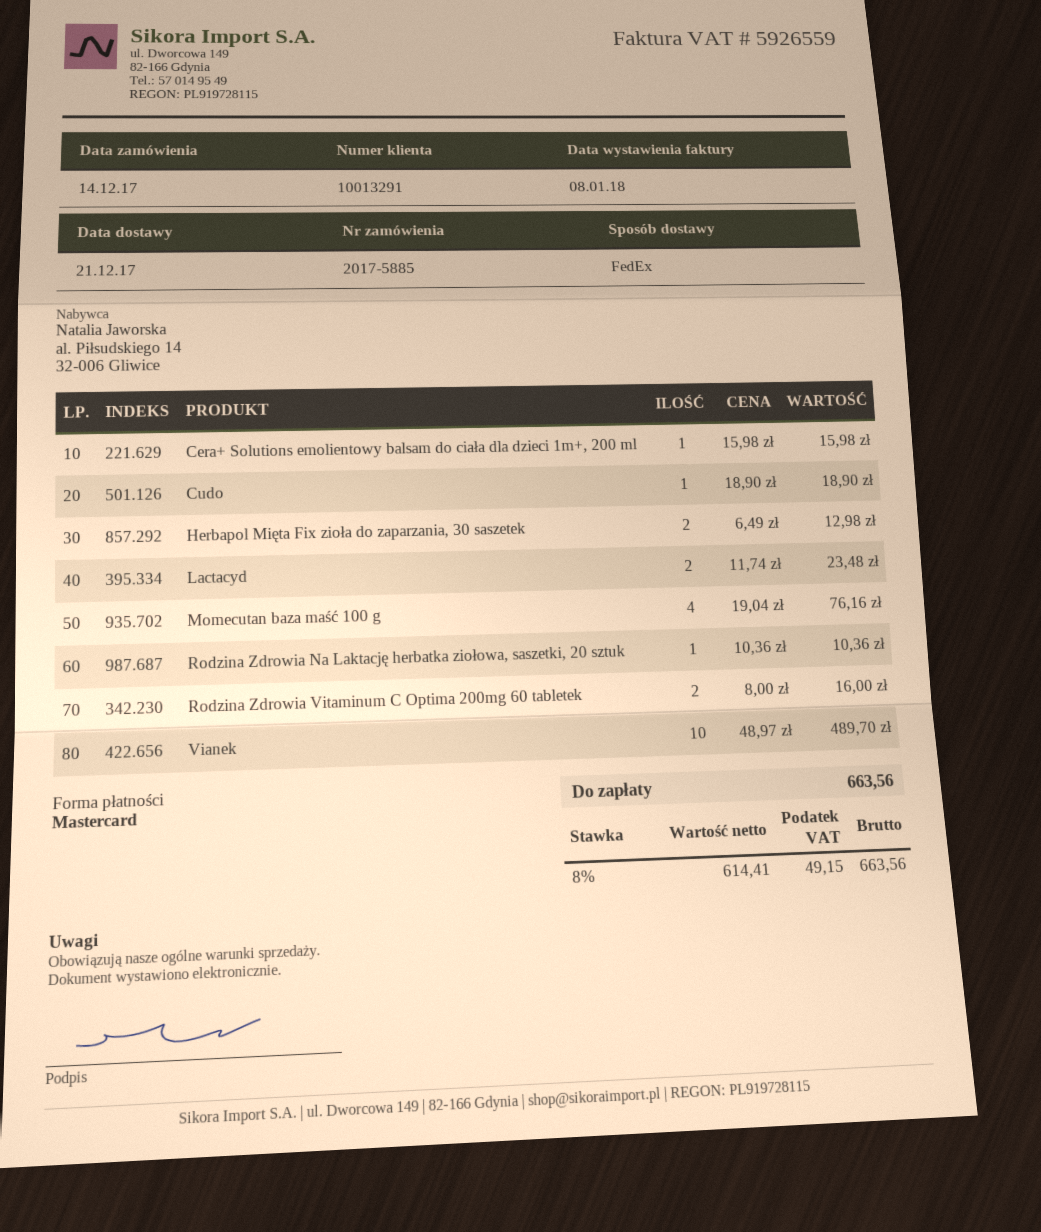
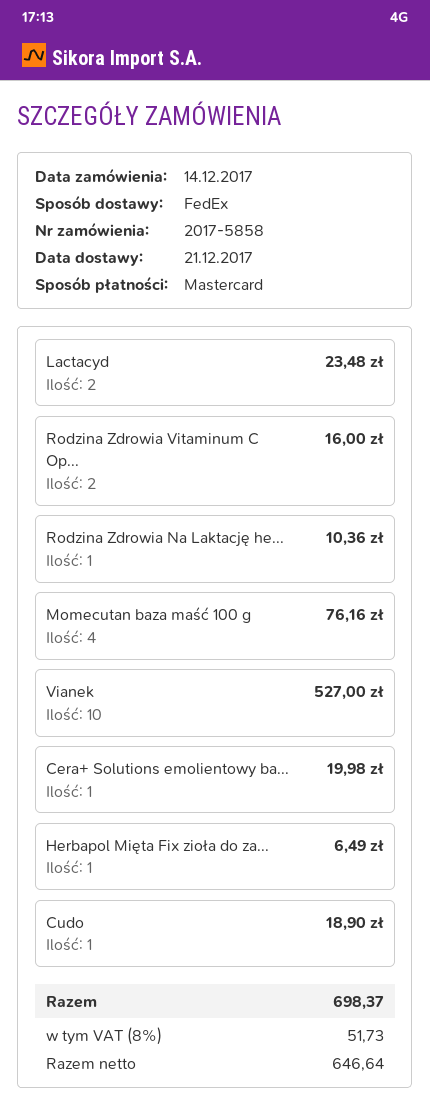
order number: 2017-5885 -> 2017-5858
Cera+ Solutions emolientowy balsam do ciała dla dzieci 1m+, 200 ml: 1 for 15.98 -> 1 for 19.98
Herbapol Mięta Fix zioła do zaparzania, 30 saszetek: 2 for 12.98 -> 1 for 6.49
Vianek: 10 for 489.70 -> 10 for 527.00
net: 614.41 -> 646.64
tax: 8% = 49.15 -> 8% = 51.73
total: 663.56 -> 698.37

